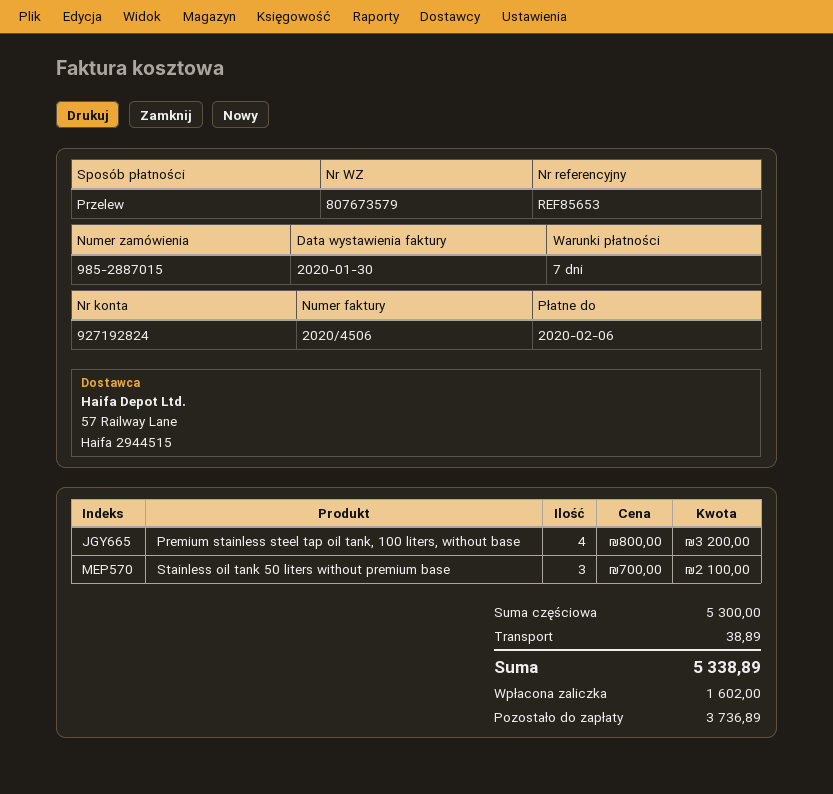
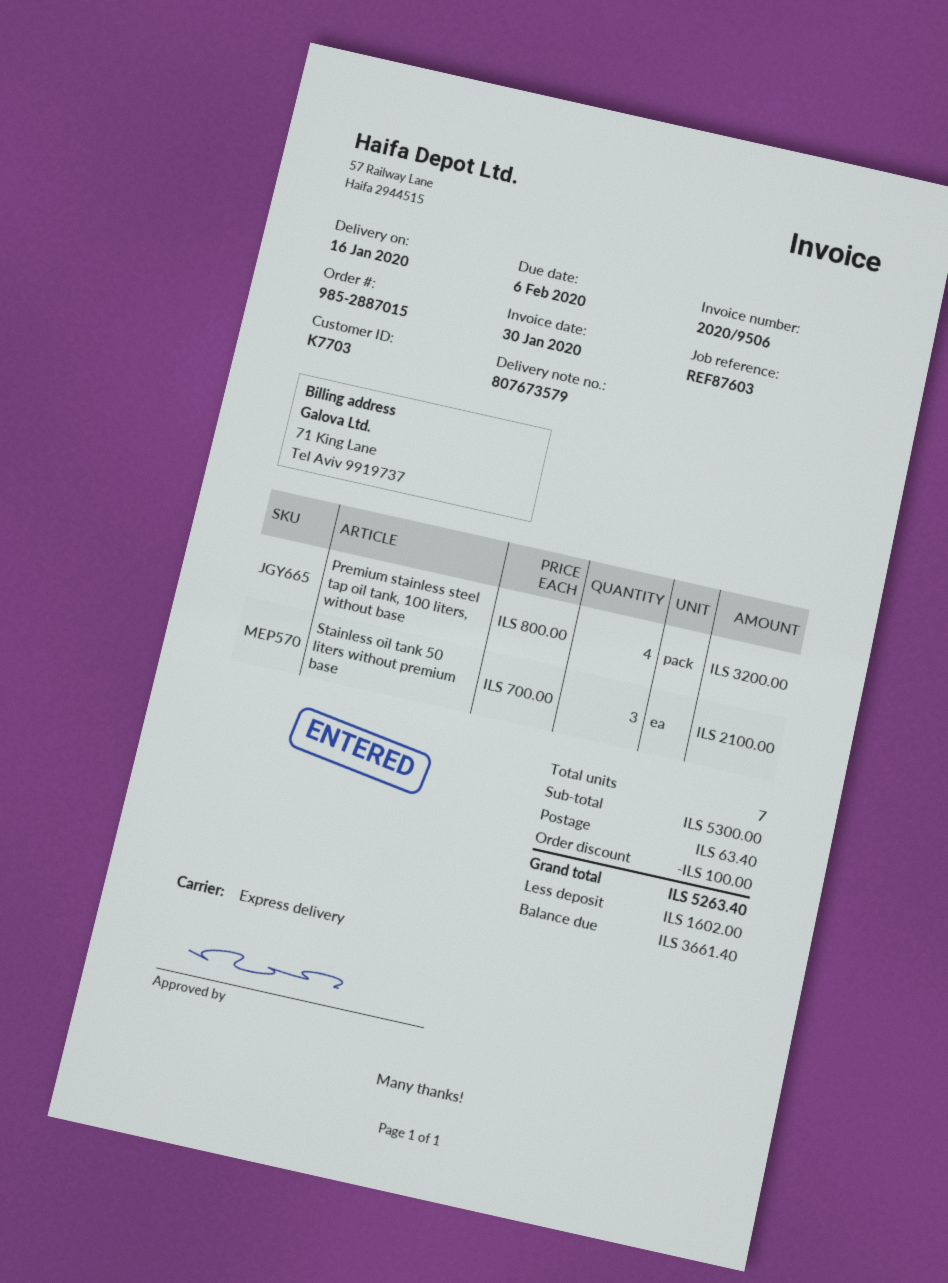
invoice number: 2020/4506 -> 2020/9506
reference: REF85653 -> REF87603
discount: none -> 100.00
shipping: 38.89 -> 63.40
total: 5338.89 -> 5263.40
balance: 3736.89 -> 3661.40

